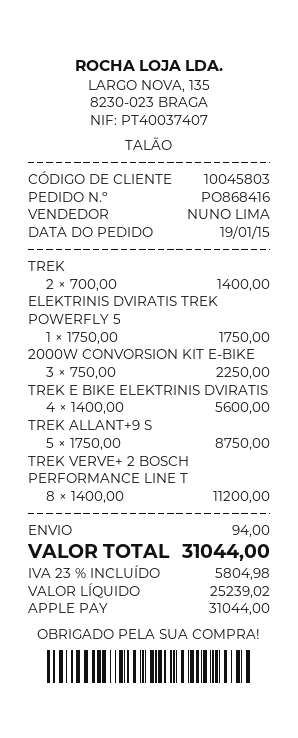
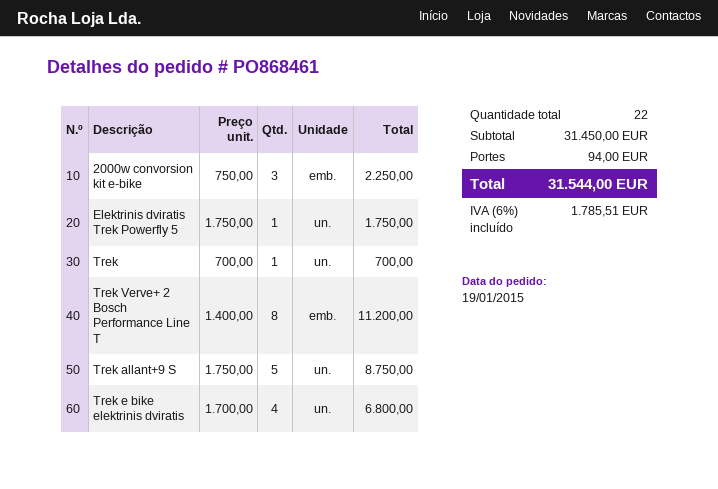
order number: PO868416 -> PO868461
TREK: 2 x 700.00 = 1400.00 -> 1 x 700.00 = 700.00
TREK E BIKE ELEKTRINIS DVIRATIS: 4 x 1400.00 = 5600.00 -> 4 x 1700.00 = 6800.00
tax: 23% = 5804.98 -> 6% = 1785.51
total: 31044.00 -> 31544.00

